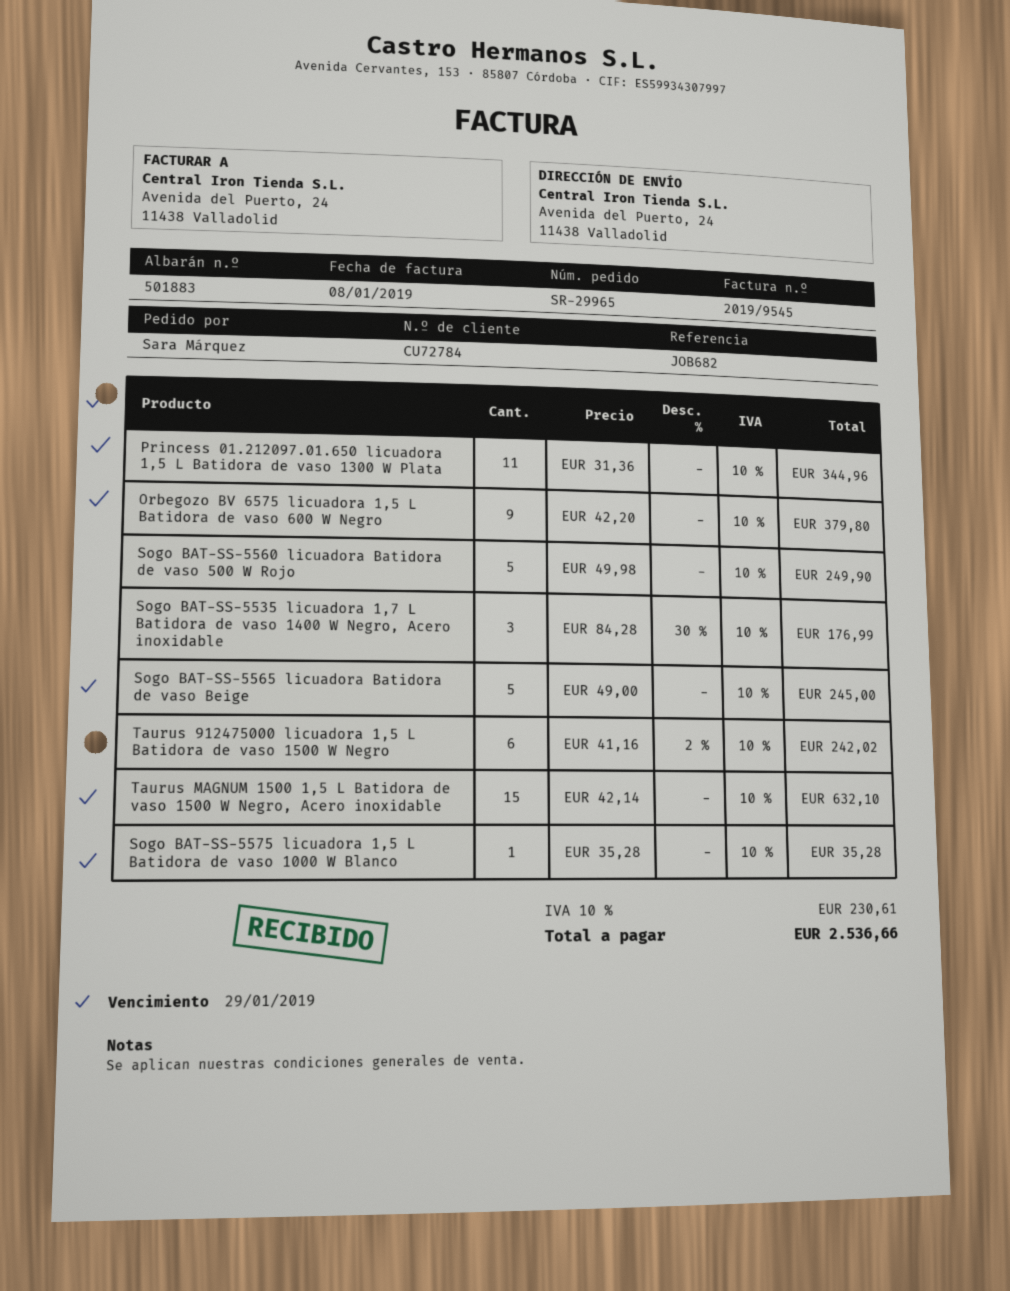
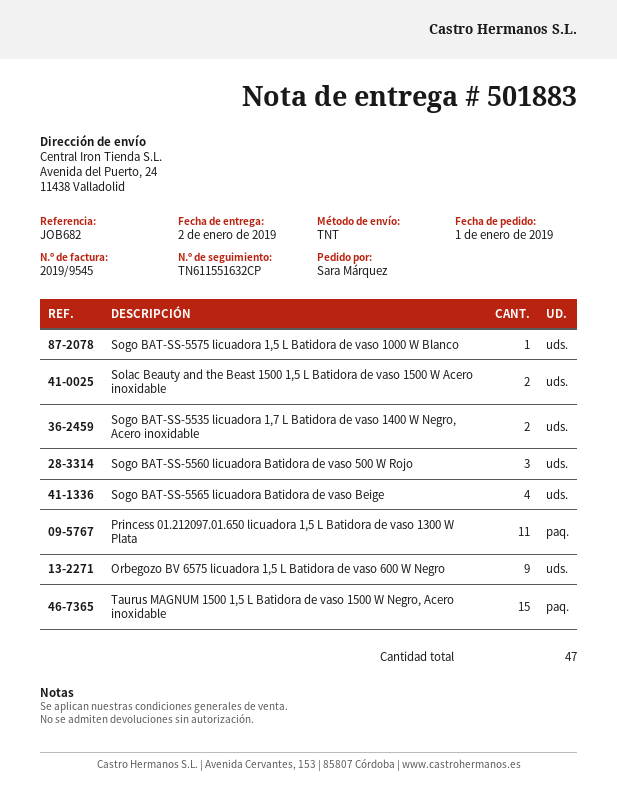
Sogo BAT-SS-5560 licuadora Batidora de vaso 500 W Rojo: 5 -> 3
Sogo BAT-SS-5535 licuadora 1,7 L Batidora de vaso 1400 W Negro, Acero inoxidable: 3 -> 2
Sogo BAT-SS-5565 licuadora Batidora de vaso Beige: 5 -> 4
Taurus 912475000 licuadora 1,5 L Batidora de vaso 1500 W Negro: 6 -> none
Solac Beauty and the Beast 1500 1,5 L Batidora de vaso 1500 W Acero inoxidable: none -> 2

